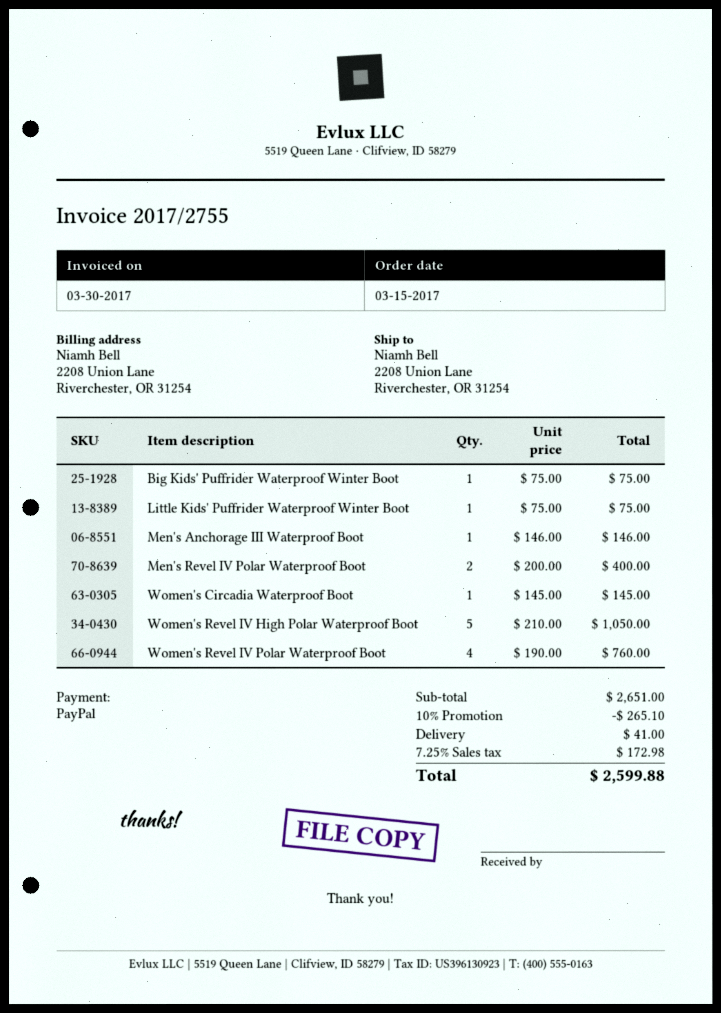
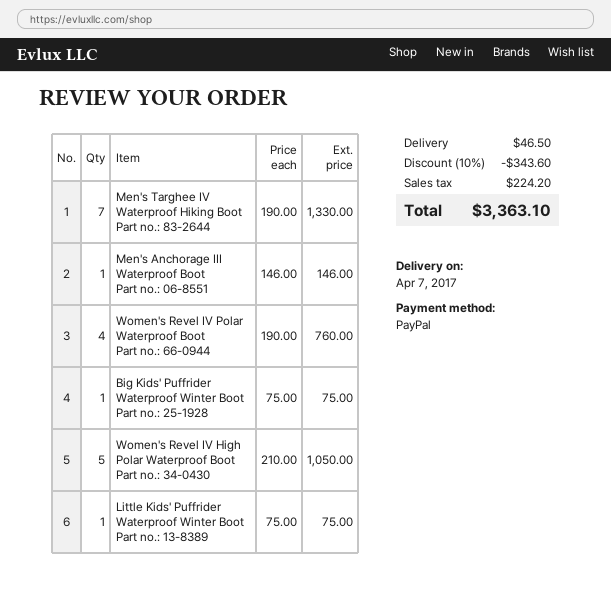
Men's Revel IV Polar Waterproof Boot: 2 x 200.00 = 400.00 -> none
Women's Circadia Waterproof Boot: 1 x 145.00 = 145.00 -> none
Men's Targhee IV Waterproof Hiking Boot: none -> 7 x 190.00 = 1330.00
discount: 10% = 265.10 -> 10% = 343.60
shipping: 41.00 -> 46.50
tax: 172.98 -> 224.20
total: 2599.88 -> 3363.10

